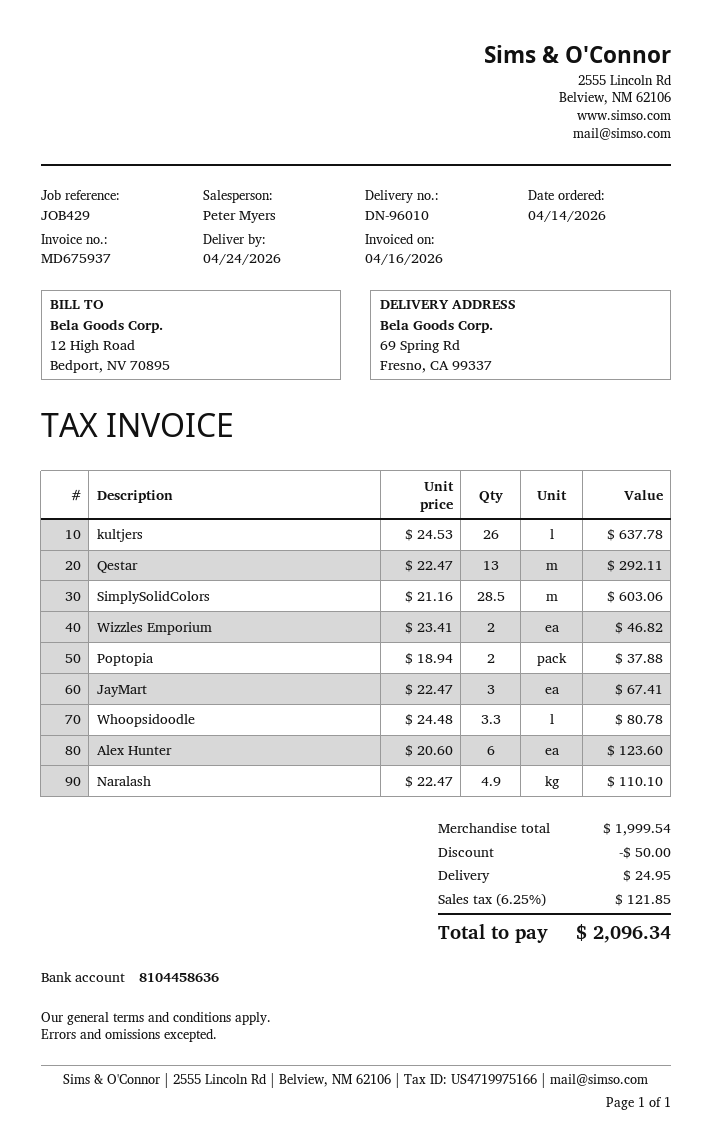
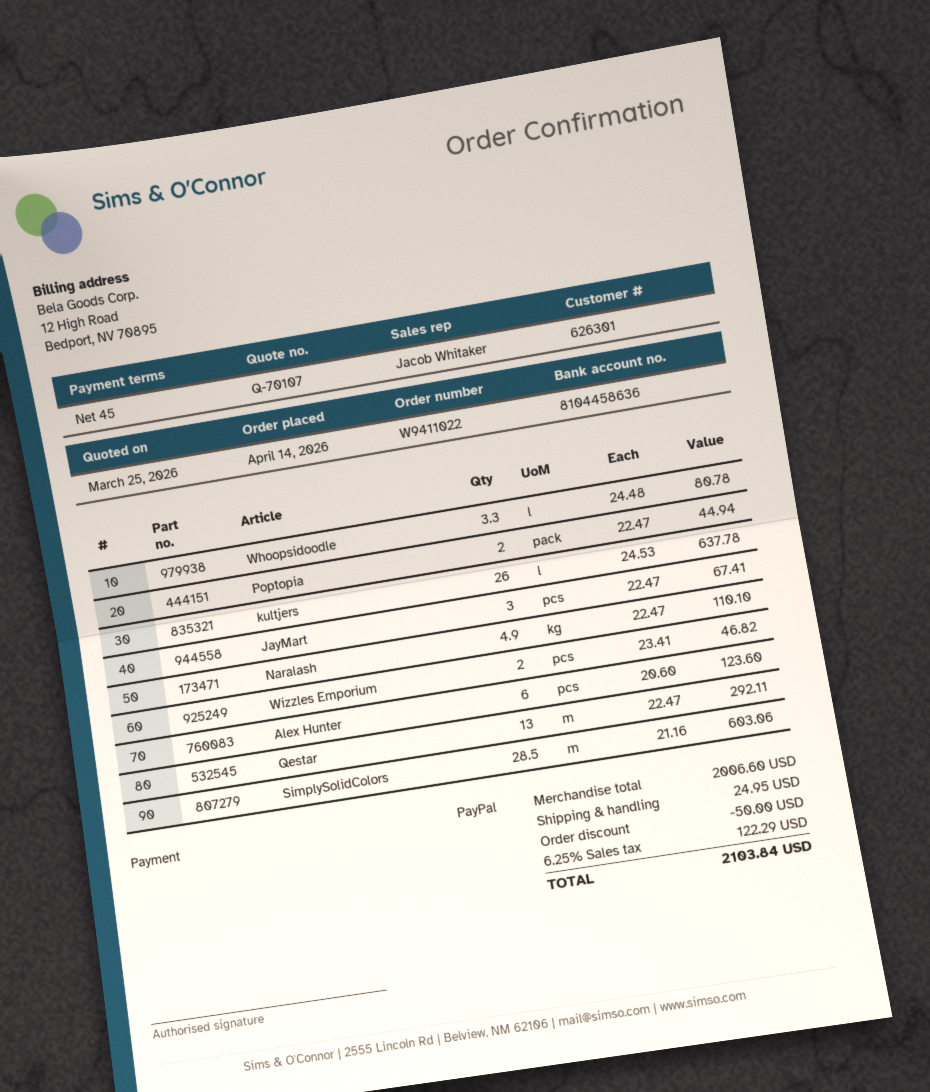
sales rep: Peter Myers -> Jacob Whitaker
Poptopia: 2 x 18.94 = 37.88 -> 2 x 22.47 = 44.94
subtotal: 1999.54 -> 2006.60
tax: 6.25% = 121.85 -> 6.25% = 122.29
total: 2096.34 -> 2103.84

